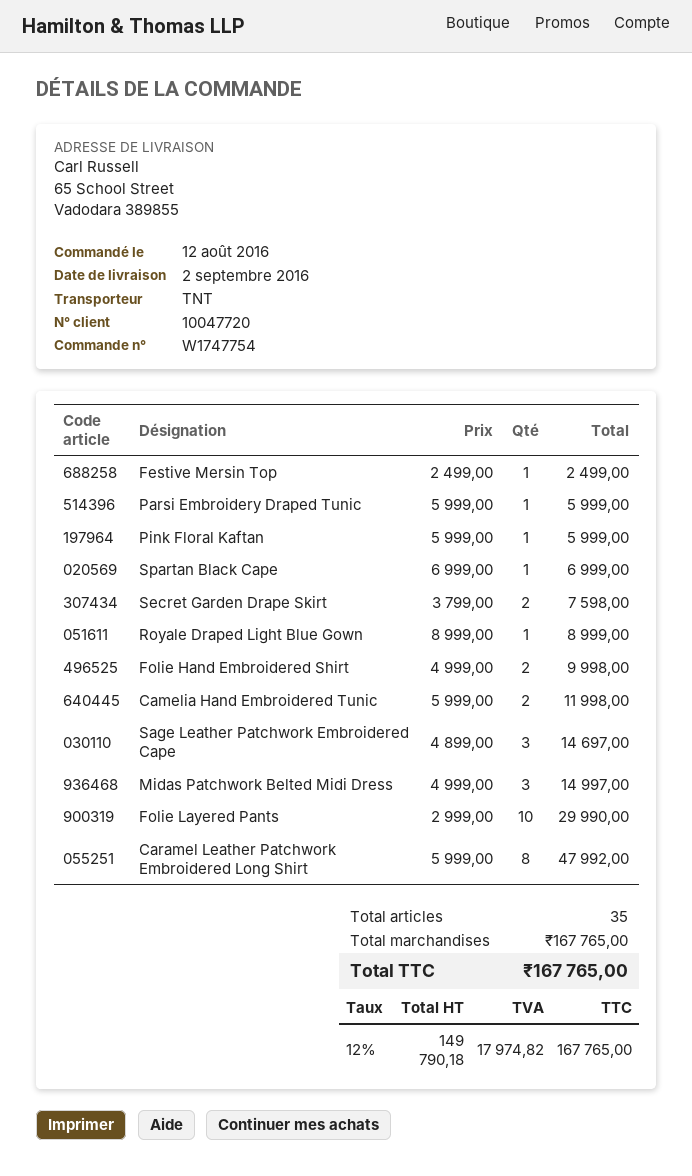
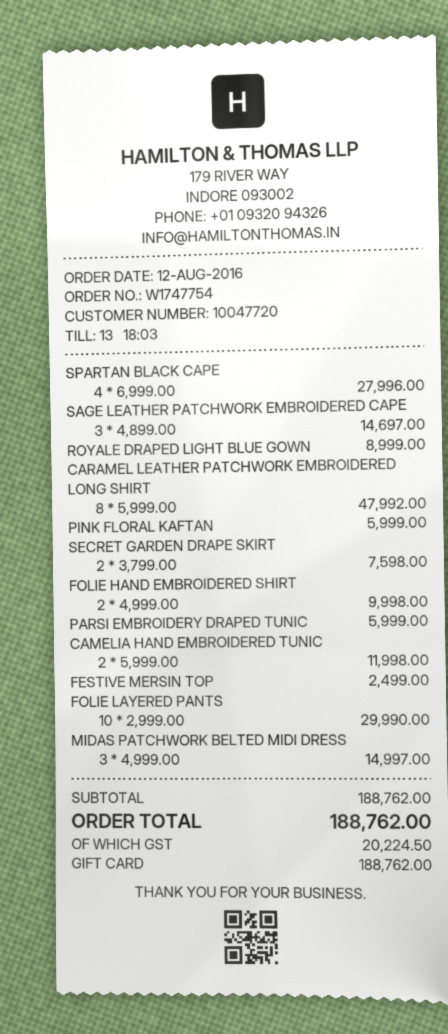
Spartan Black Cape: 1 x 6999.00 = 6999.00 -> 4 x 6999.00 = 27996.00
subtotal: 167765.00 -> 188762.00
tax: 17974.82 -> 20224.50
total: 167765.00 -> 188762.00

